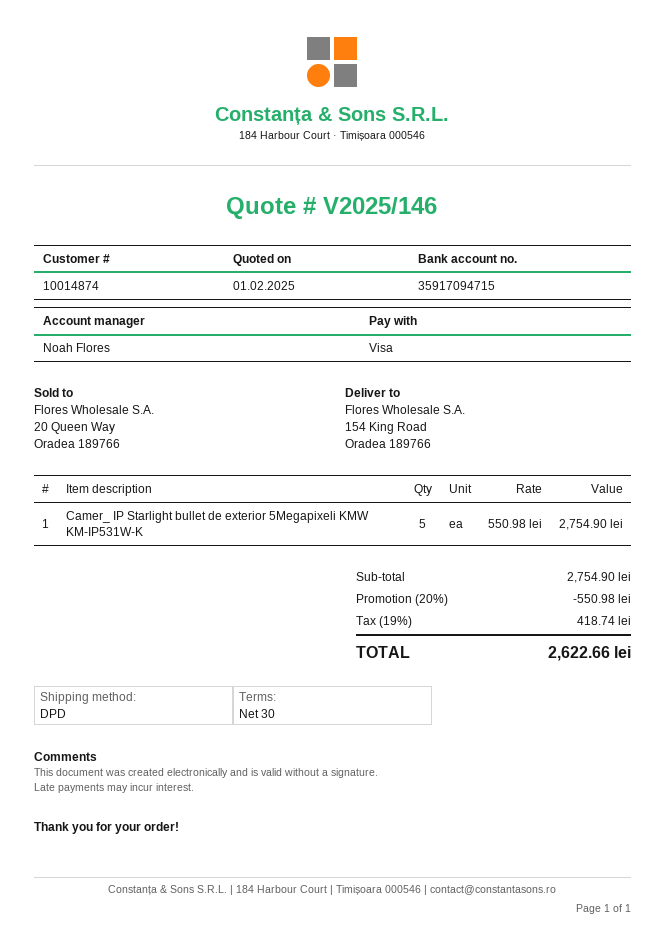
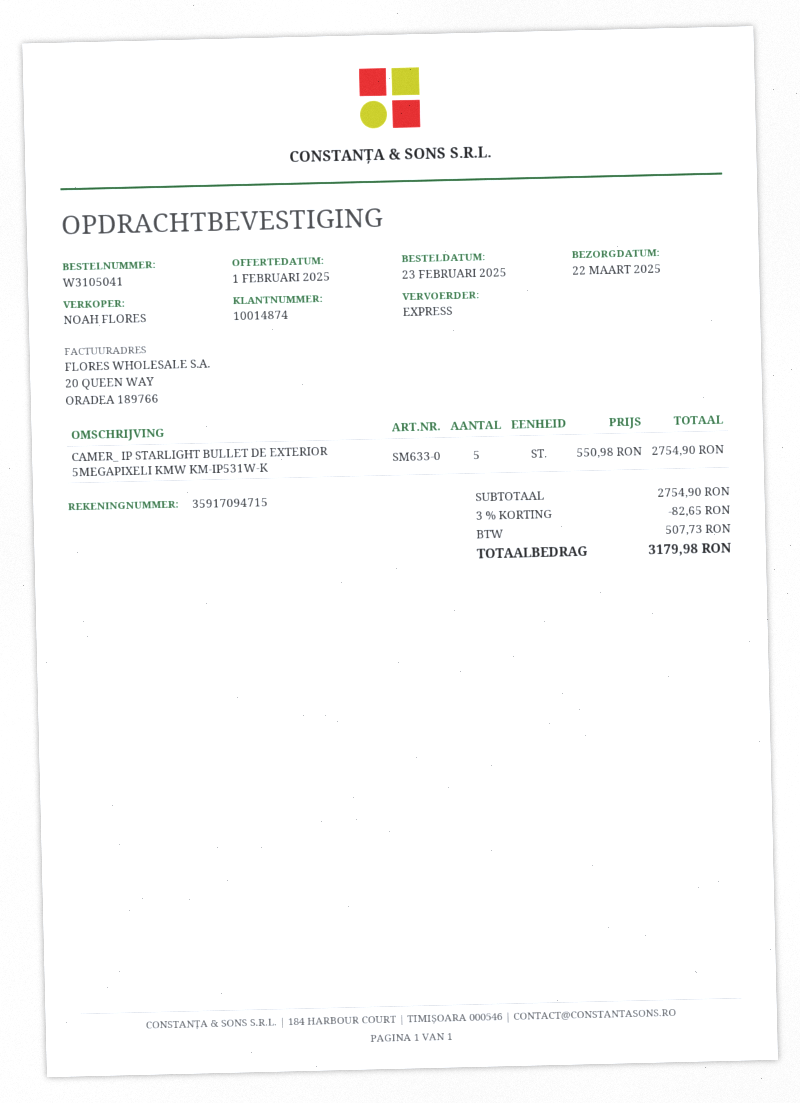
shipping method: DPD -> express
discount: 20% = 550.98 -> 3% = 82.65
tax: 418.74 -> 507.73
total: 2622.66 -> 3179.98

